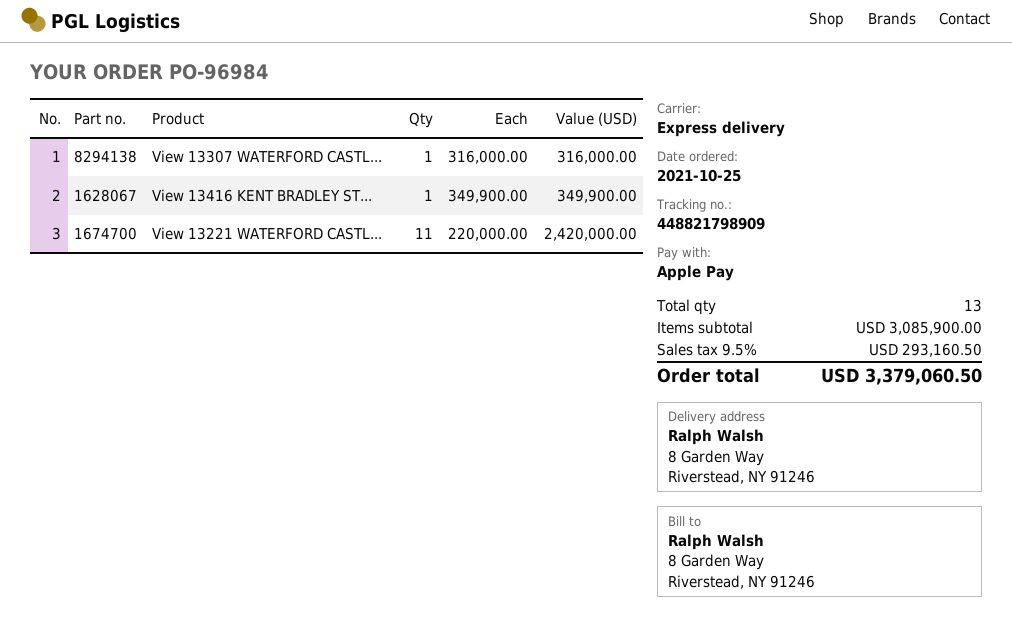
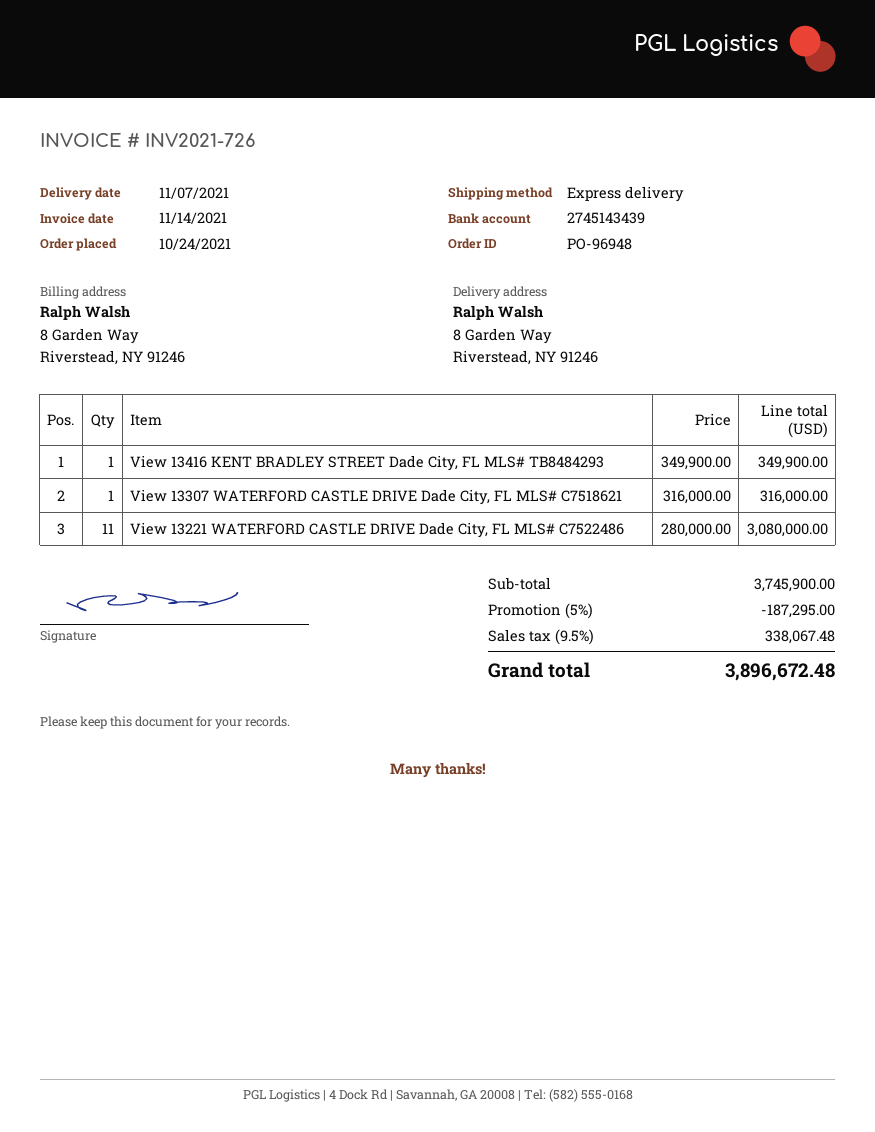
order number: PO-96984 -> PO-96948
order date: 2021-10-25 -> 2021-10-24
View 13221 WATERFORD CASTL...: 11 x 220000.00 = 2420000.00 -> 11 x 280000.00 = 3080000.00
subtotal: 3085900.00 -> 3745900.00
discount: none -> 5% = 187295.00
tax: 9.5% = 293160.50 -> 9.5% = 338067.48
total: 3379060.50 -> 3896672.48

